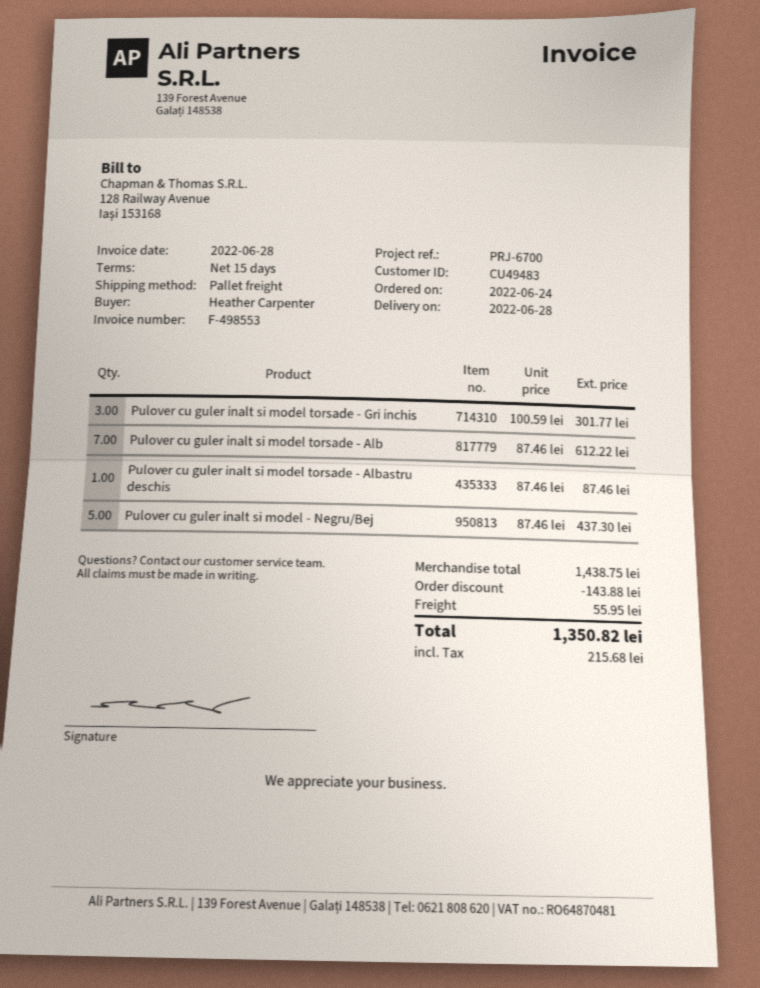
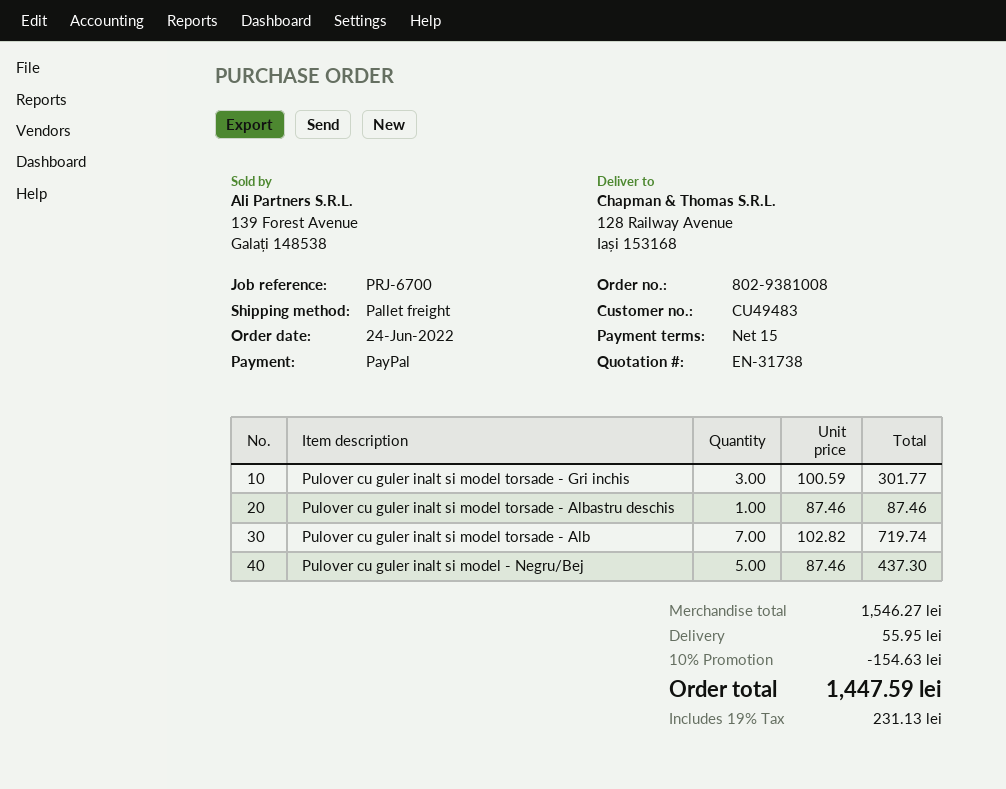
Pulover cu guler inalt si model torsade - Alb: 7 x 87.46 = 612.22 -> 7 x 102.82 = 719.74
subtotal: 1438.75 -> 1546.27
discount: 143.88 -> 154.63
tax: 215.68 -> 231.13
total: 1350.82 -> 1447.59

